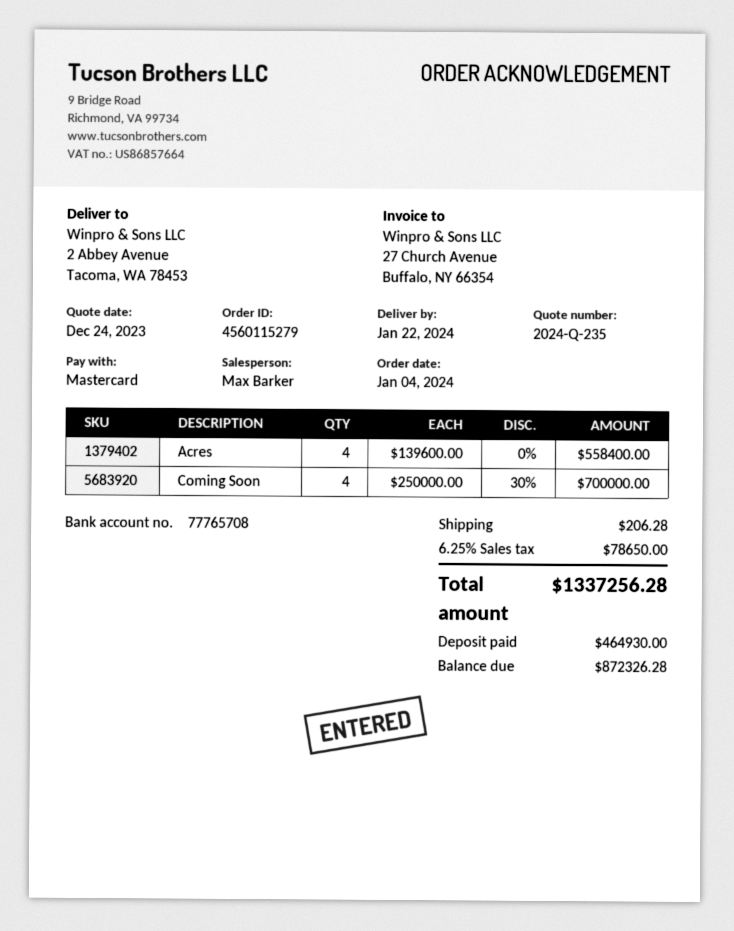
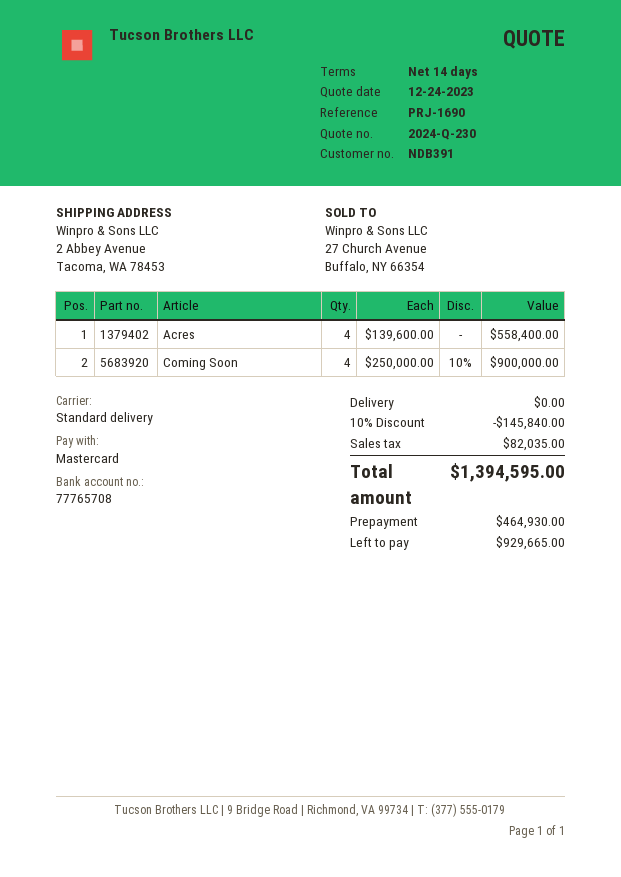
quote number: 2024-Q-235 -> 2024-Q-230
Coming Soon: 4 x 250000.00 - 30% = 700000.00 -> 4 x 250000.00 - 10% = 900000.00
discount: none -> 10% = 145840.00
shipping: 206.28 -> 0.00
tax: 78650.00 -> 82035.00
total: 1337256.28 -> 1394595.00
balance: 872326.28 -> 929665.00

